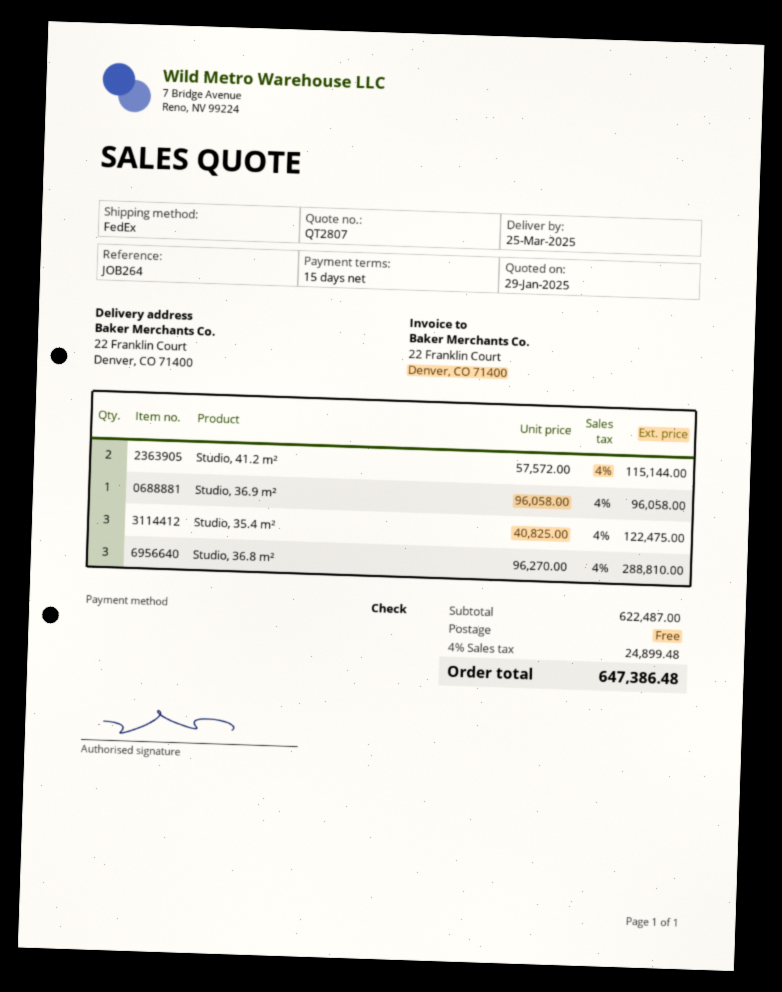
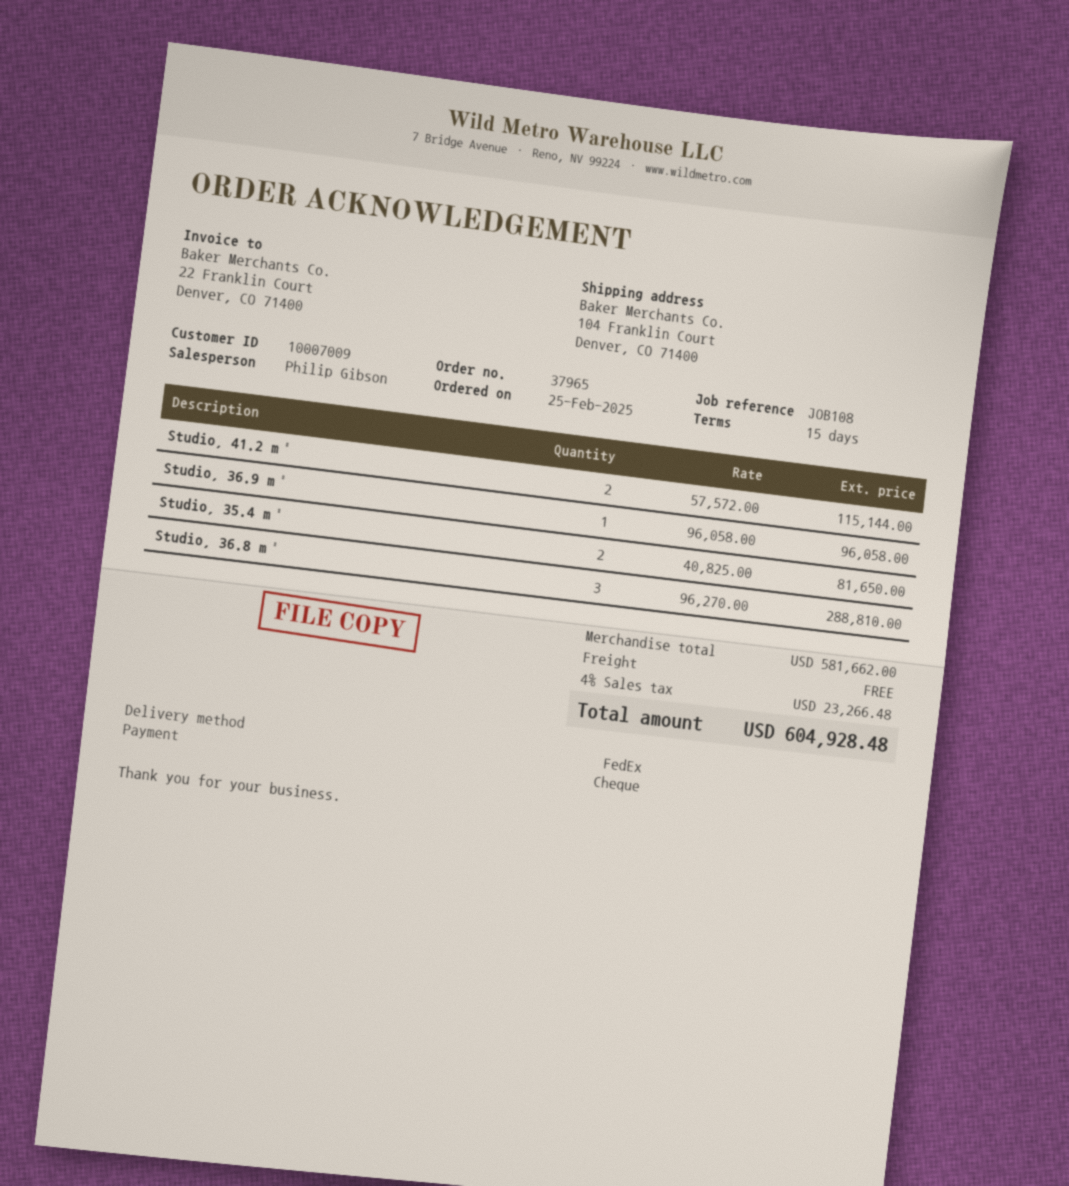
reference: JOB264 -> JOB108
ship to: 22 Franklin Court, Denver, CO 71400 -> 104 Franklin Court, Denver, CO 71400
Studio, 35.4 m²: 3 x 40825.00 = 122475.00 -> 2 x 40825.00 = 81650.00
subtotal: 622487.00 -> 581662.00
tax: 4% = 24899.48 -> 4% = 23266.48
total: 647386.48 -> 604928.48

